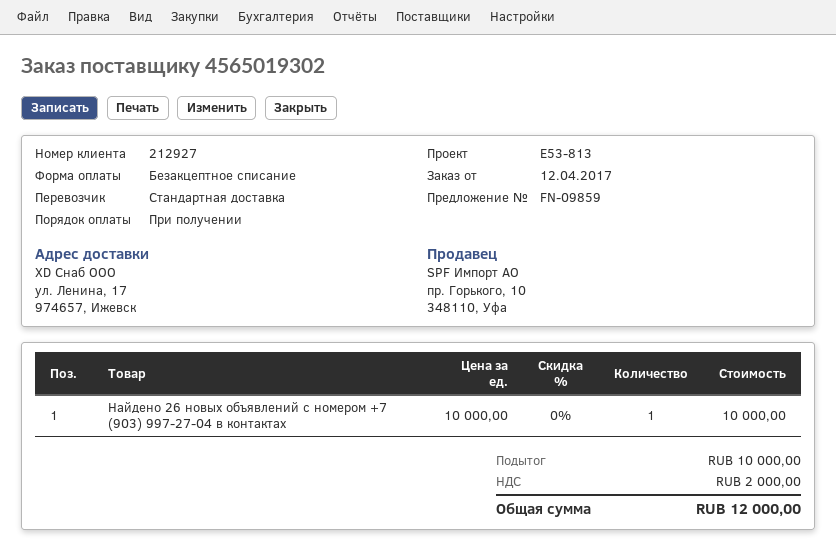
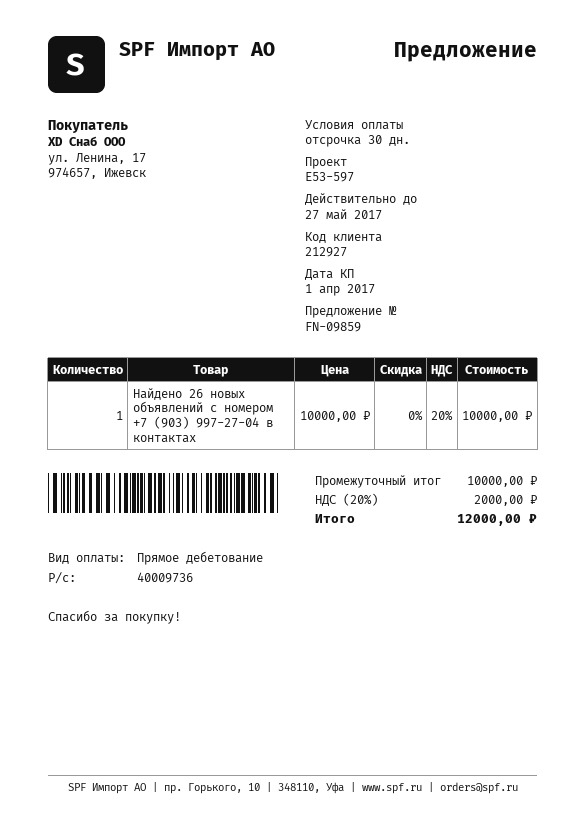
payment terms: on receipt -> 30 days
reference: E53-813 -> E53-597

